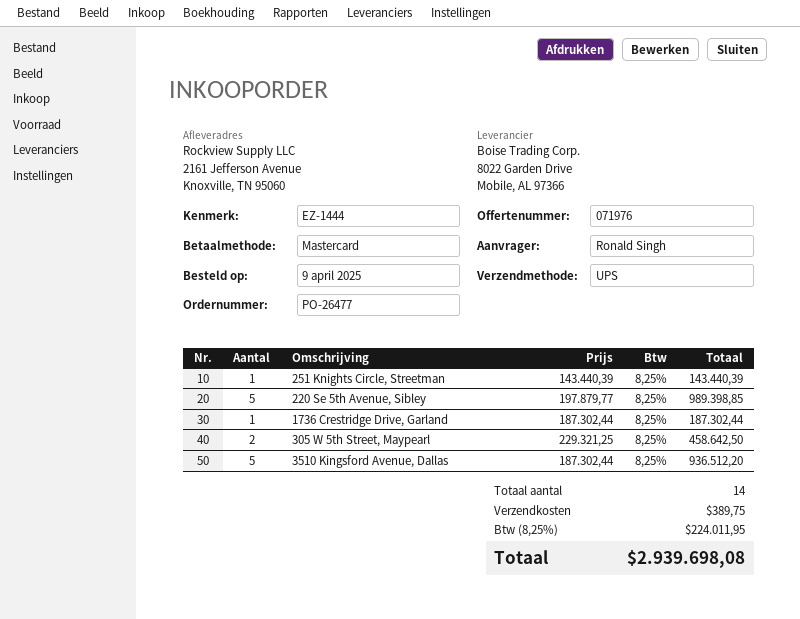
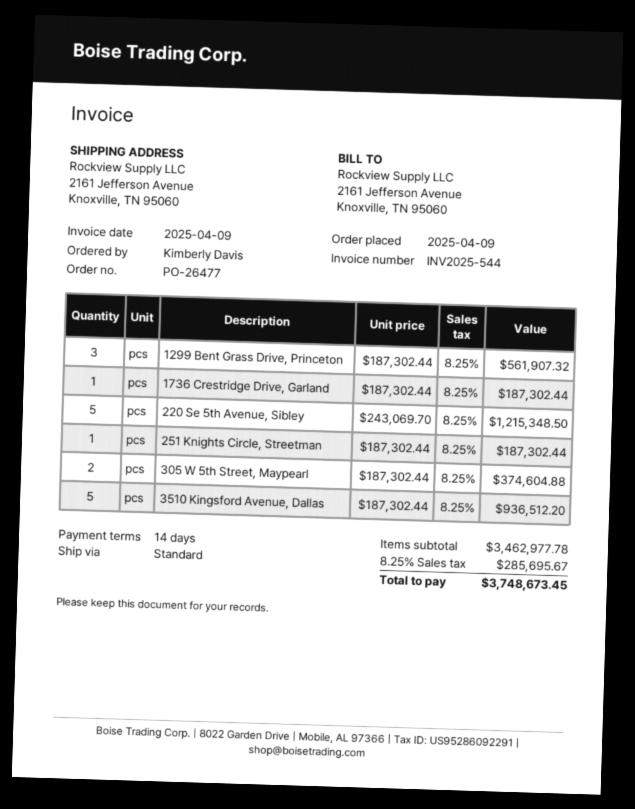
ordered by: Ronald Singh -> Kimberly Davis
shipping method: UPS -> standard
251 Knights Circle, Streetman: 1 x 143440.39 = 143440.39 -> 1 x 187302.44 = 187302.44
220 Se 5th Avenue, Sibley: 5 x 197879.77 = 989398.85 -> 5 x 243069.70 = 1215348.50
305 W 5th Street, Maypearl: 2 x 229321.25 = 458642.50 -> 2 x 187302.44 = 374604.88
1299 Bent Grass Drive, Princeton: none -> 3 x 187302.44 = 561907.32
shipping: 389.75 -> none
tax: 8.25% = 224011.95 -> 8.25% = 285695.67
total: 2939698.08 -> 3748673.45

